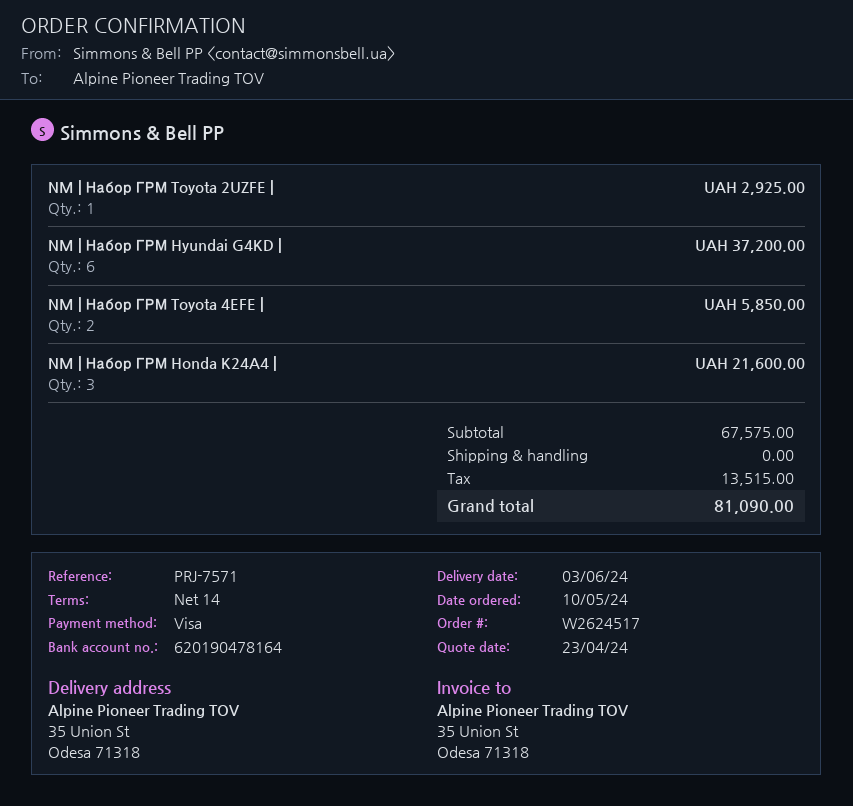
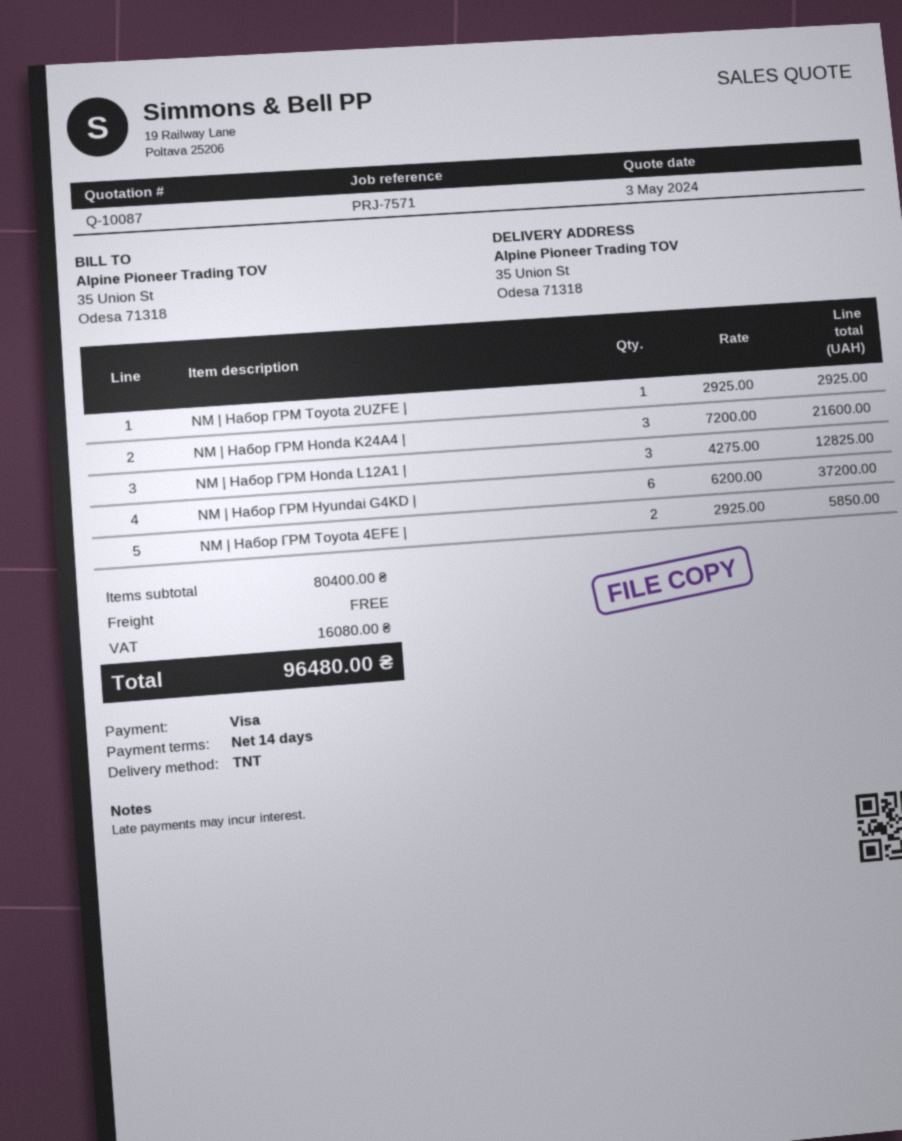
quote date: 2024-04-23 -> 2024-05-03
NM | Набор ГРМ Honda L12A1 |: none -> 3 for 12825.00
subtotal: 67575.00 -> 80400.00
tax: 13515.00 -> 16080.00
total: 81090.00 -> 96480.00

